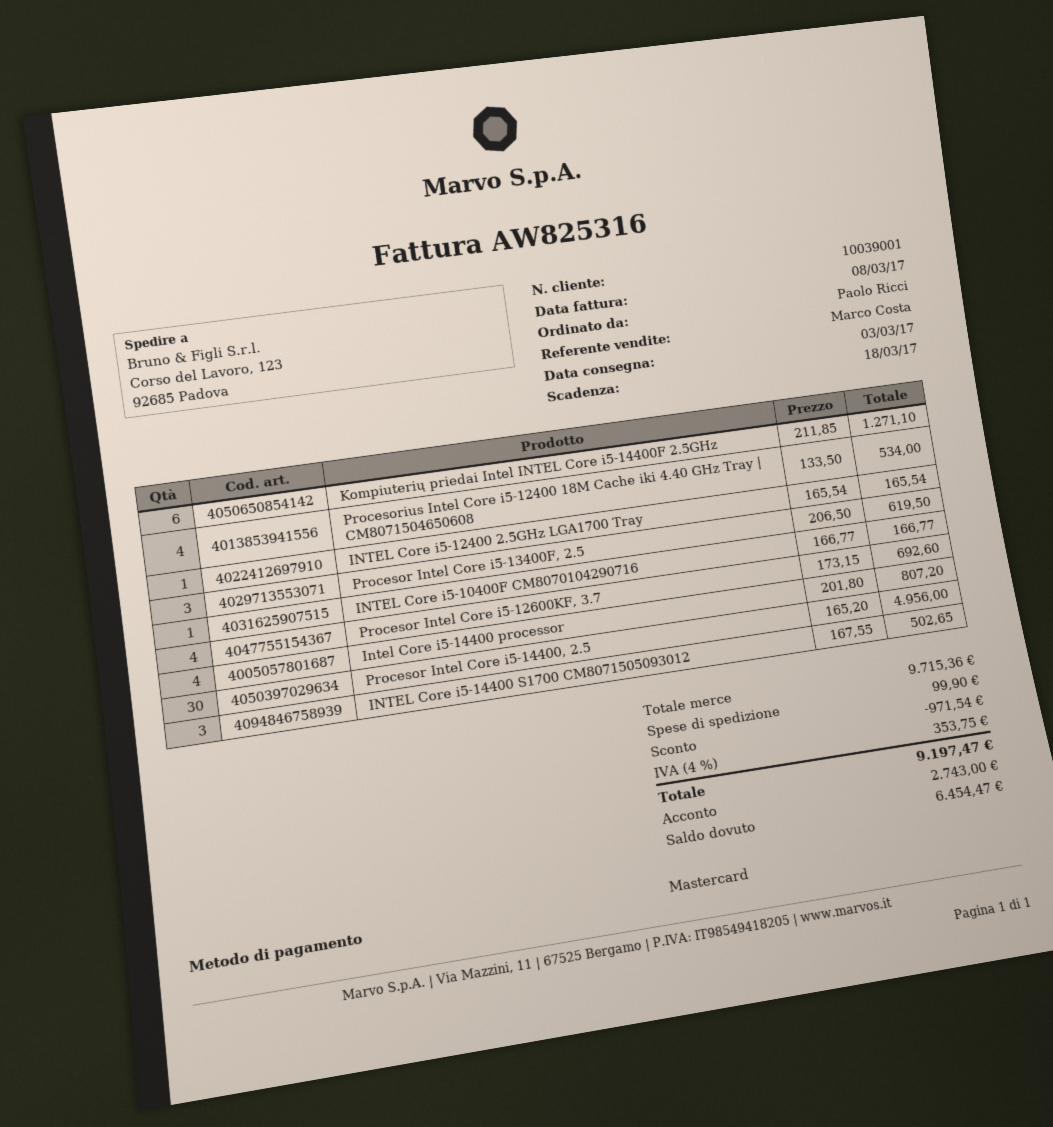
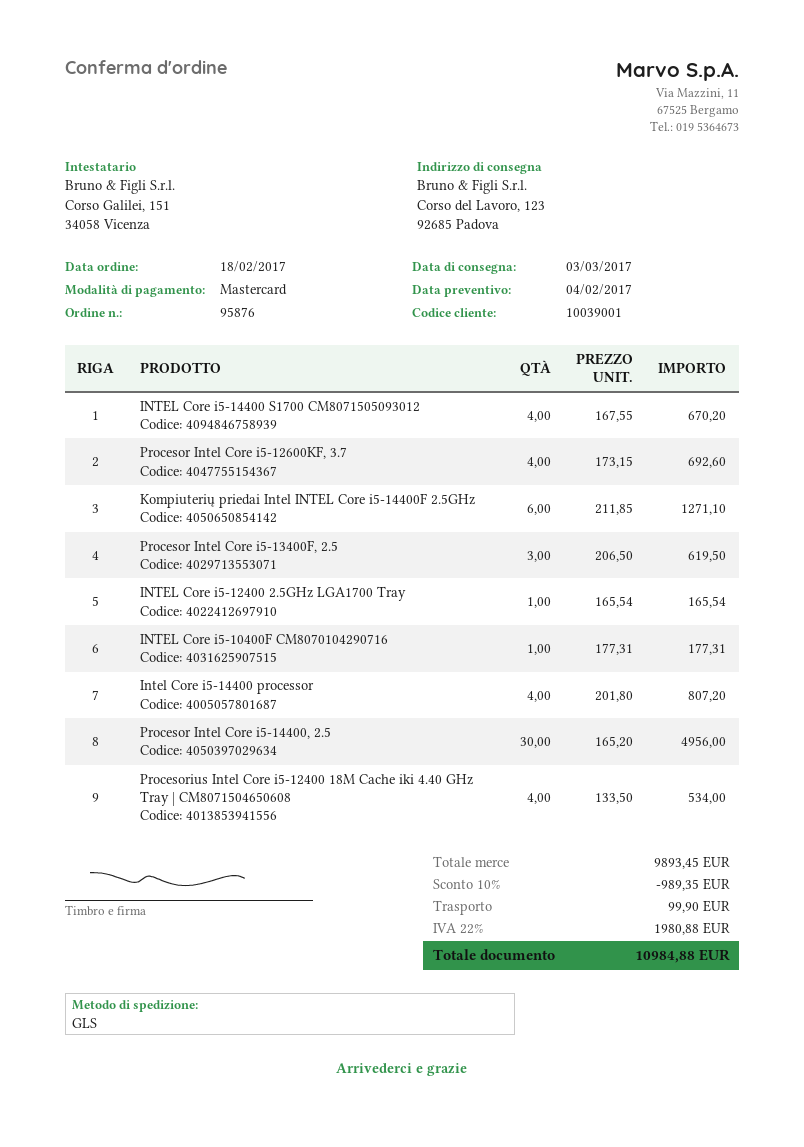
INTEL Core i5-10400F CM8070104290716: 1 x 166.77 = 166.77 -> 1 x 177.31 = 177.31
INTEL Core i5-14400 S1700 CM8071505093012: 3 x 167.55 = 502.65 -> 4 x 167.55 = 670.20
subtotal: 9715.36 -> 9893.45
discount: 971.54 -> 989.35
tax: 4% = 353.75 -> 22% = 1980.88
total: 9197.47 -> 10984.88

